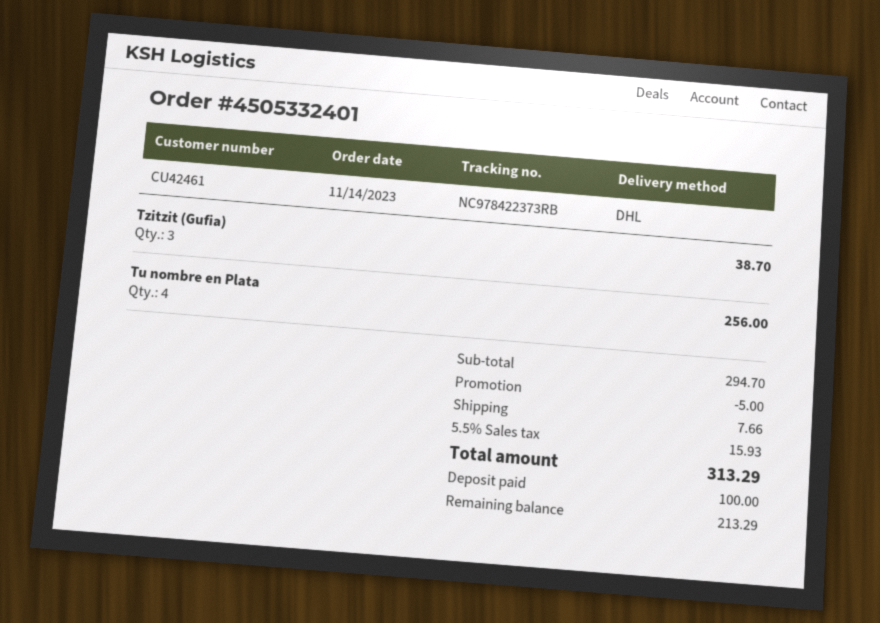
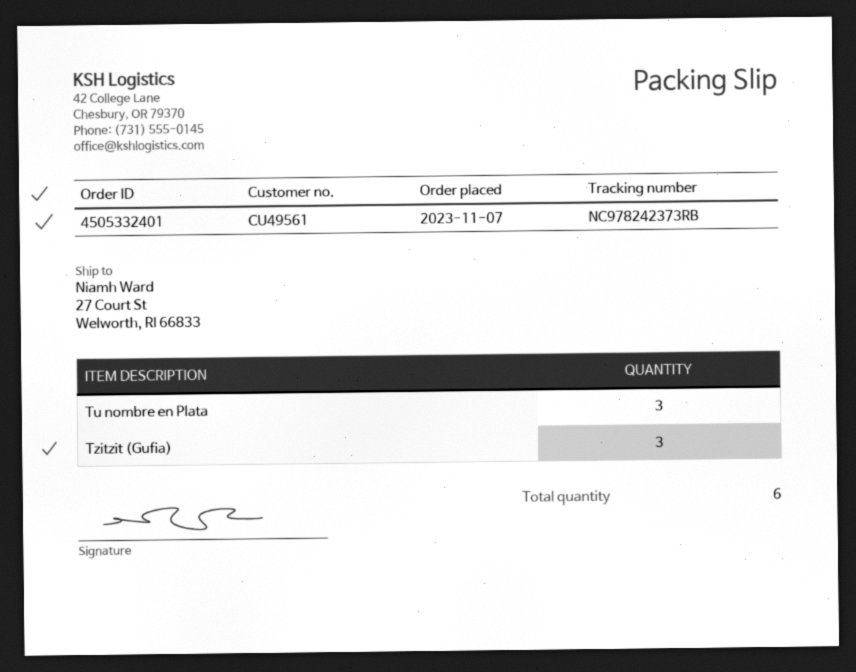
order date: 2023-11-14 -> 2023-11-07
customer number: CU42461 -> CU49561
tracking number: NC978422373RB -> NC978242373RB
Tu nombre en Plata: 4 -> 3

